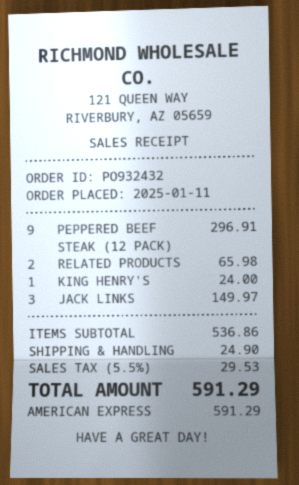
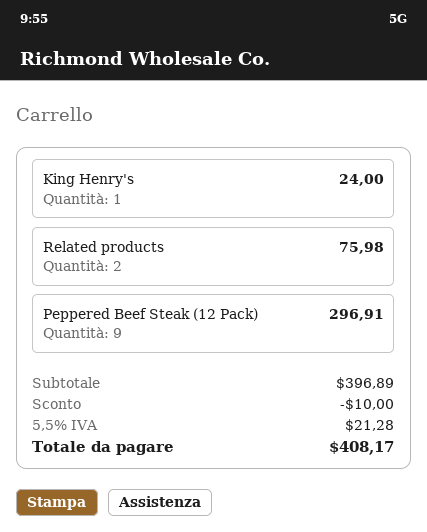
RELATED PRODUCTS: 2 for 65.98 -> 2 for 75.98
JACK LINKS: 3 for 149.97 -> none
subtotal: 536.86 -> 396.89
discount: none -> 10.00
shipping: 24.90 -> none
tax: 5.5% = 29.53 -> 5.5% = 21.28
total: 591.29 -> 408.17

